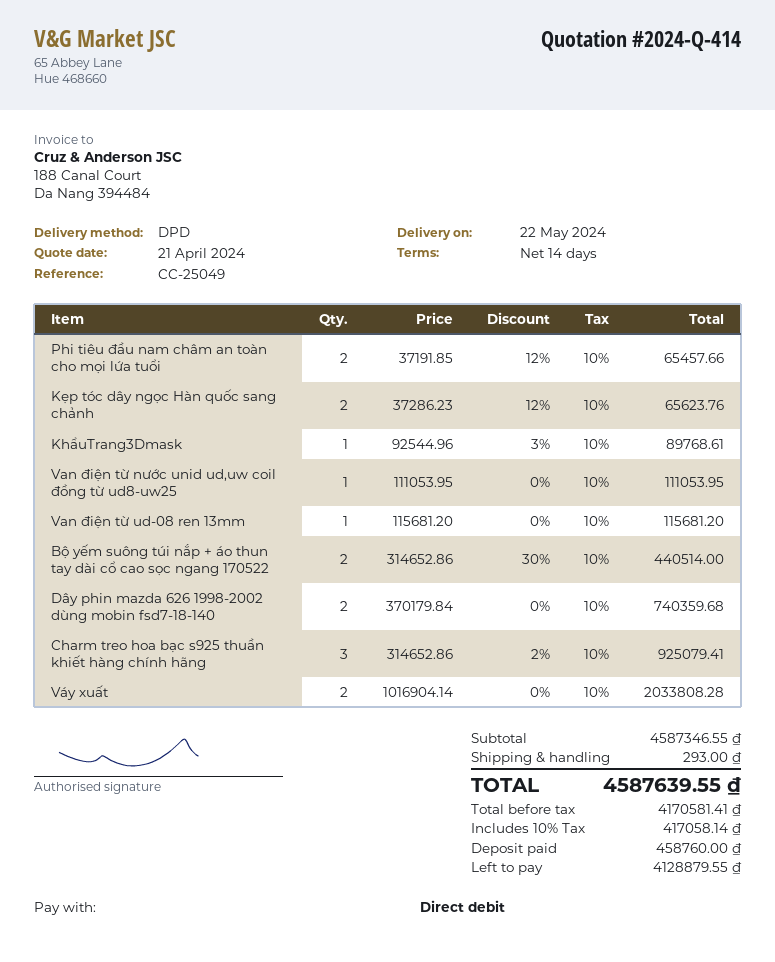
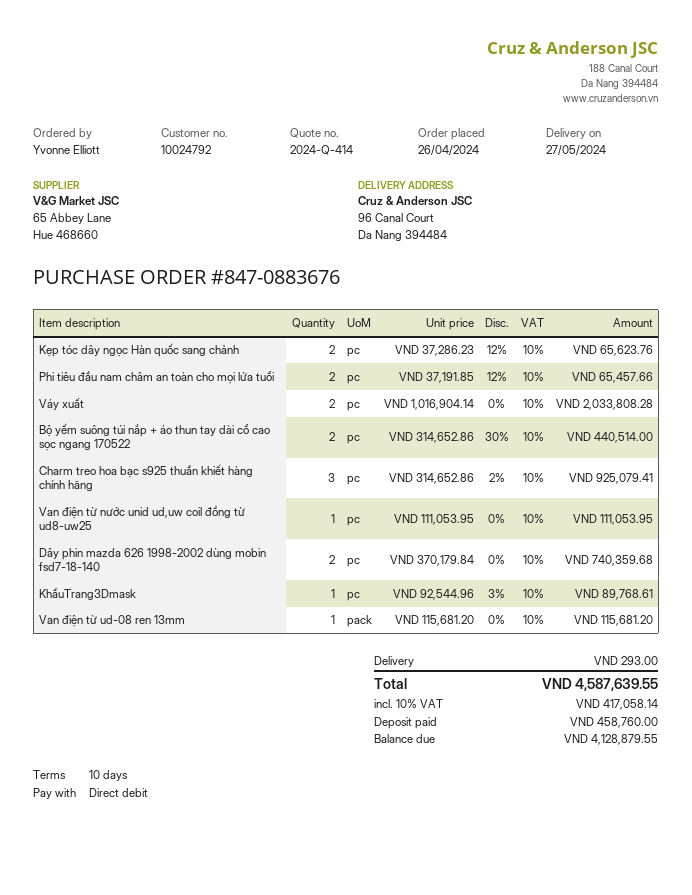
delivery date: 2024-05-22 -> 2024-05-27
payment terms: 14 days -> 10 days

